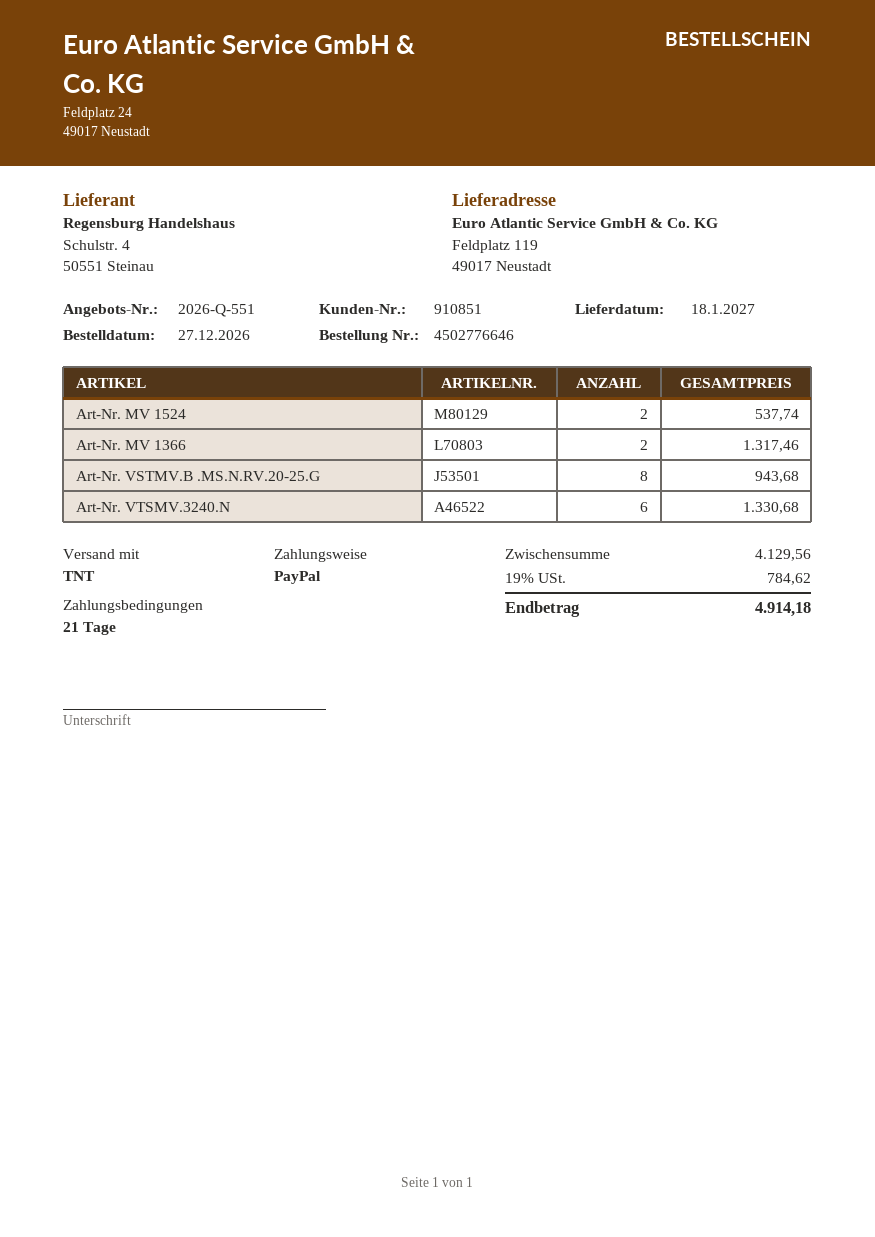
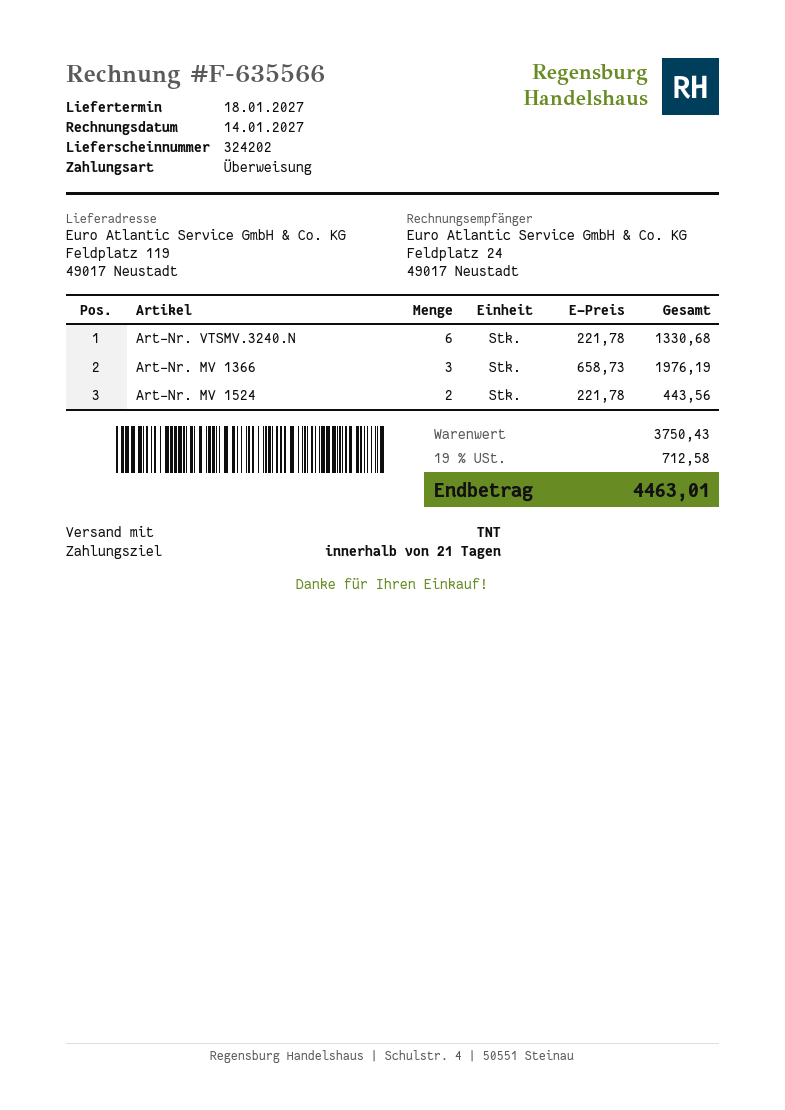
payment method: PayPal -> bank transfer
Art-Nr. MV 1524: 2 for 537.74 -> 2 for 443.56
Art-Nr. MV 1366: 2 for 1317.46 -> 3 for 1976.19
Art-Nr. VSTMV.B .MS.N.RV.20-25.G: 8 for 943.68 -> none
subtotal: 4129.56 -> 3750.43
tax: 19% = 784.62 -> 19% = 712.58
total: 4914.18 -> 4463.01

